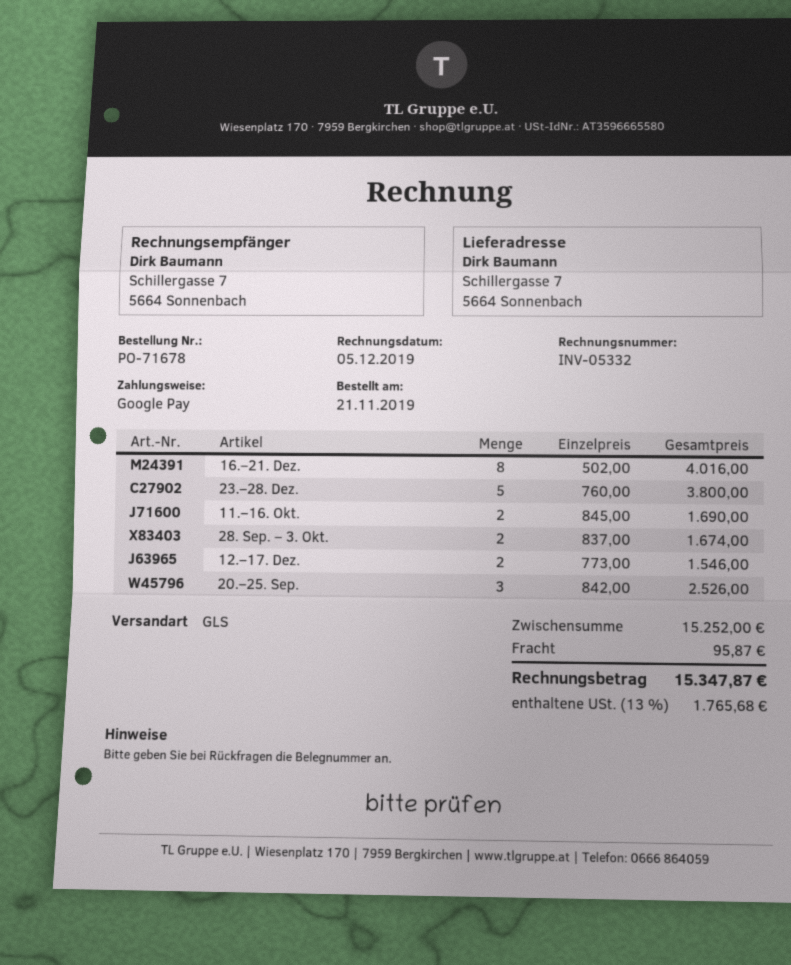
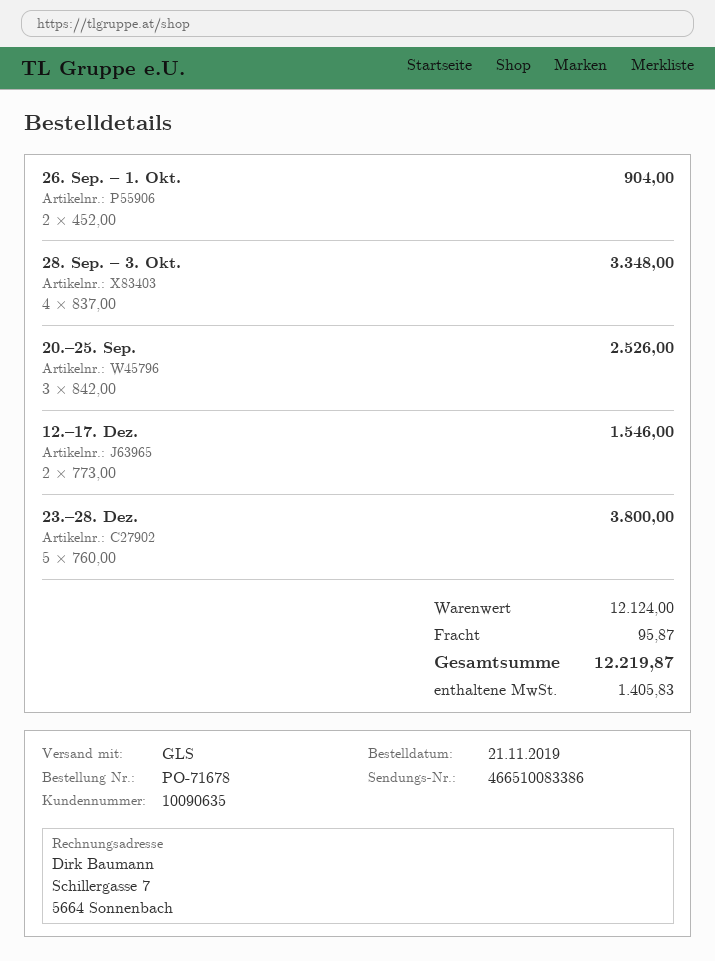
16.–21. Dez.: 8 x 502.00 = 4016.00 -> none
11.–16. Okt.: 2 x 845.00 = 1690.00 -> none
28. Sep. – 3. Okt.: 2 x 837.00 = 1674.00 -> 4 x 837.00 = 3348.00
26. Sep. – 1. Okt.: none -> 2 x 452.00 = 904.00
subtotal: 15252.00 -> 12124.00
tax: 1765.68 -> 1405.83
total: 15347.87 -> 12219.87

